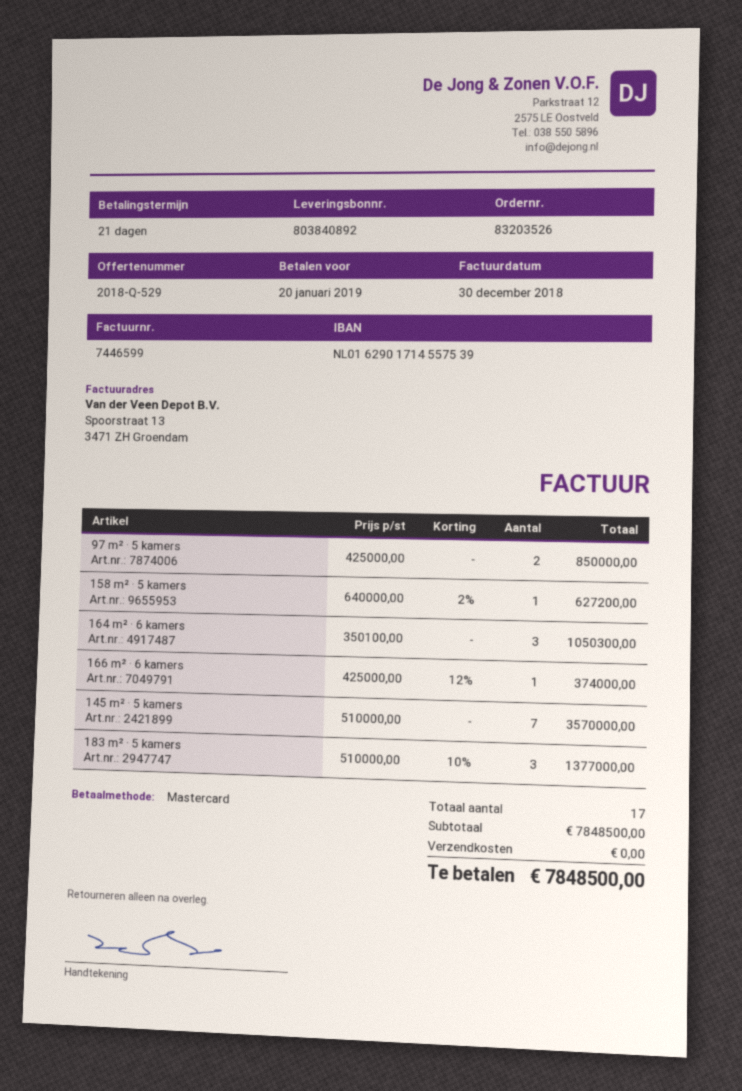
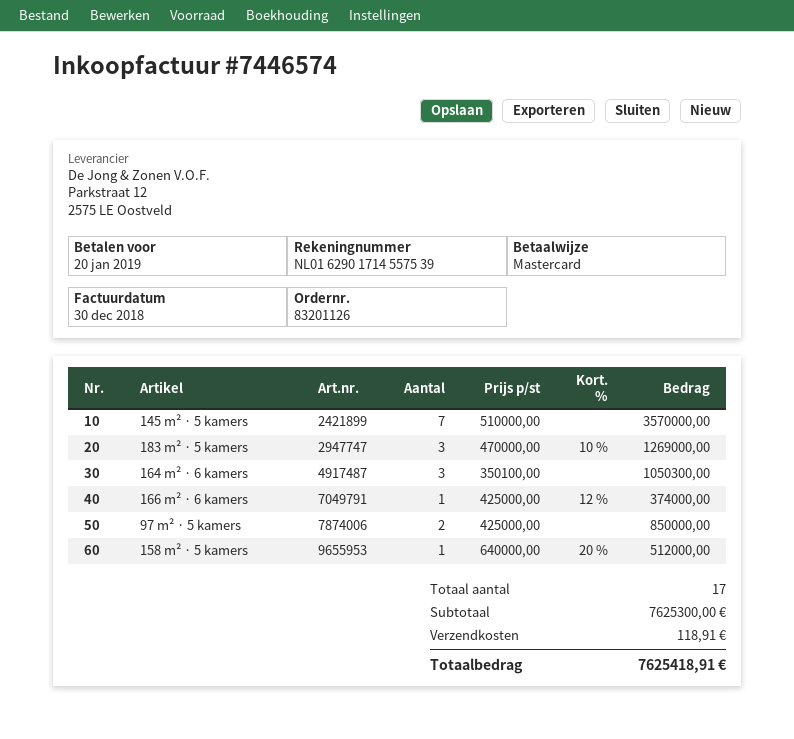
order number: 83203526 -> 83201126
invoice number: 7446599 -> 7446574
158 m² · 5 kamers: 1 x 640000.00 - 2% = 627200.00 -> 1 x 640000.00 - 20% = 512000.00
183 m² · 5 kamers: 3 x 510000.00 - 10% = 1377000.00 -> 3 x 470000.00 - 10% = 1269000.00
subtotal: 7848500.00 -> 7625300.00
shipping: 0.00 -> 118.91
total: 7848500.00 -> 7625418.91

